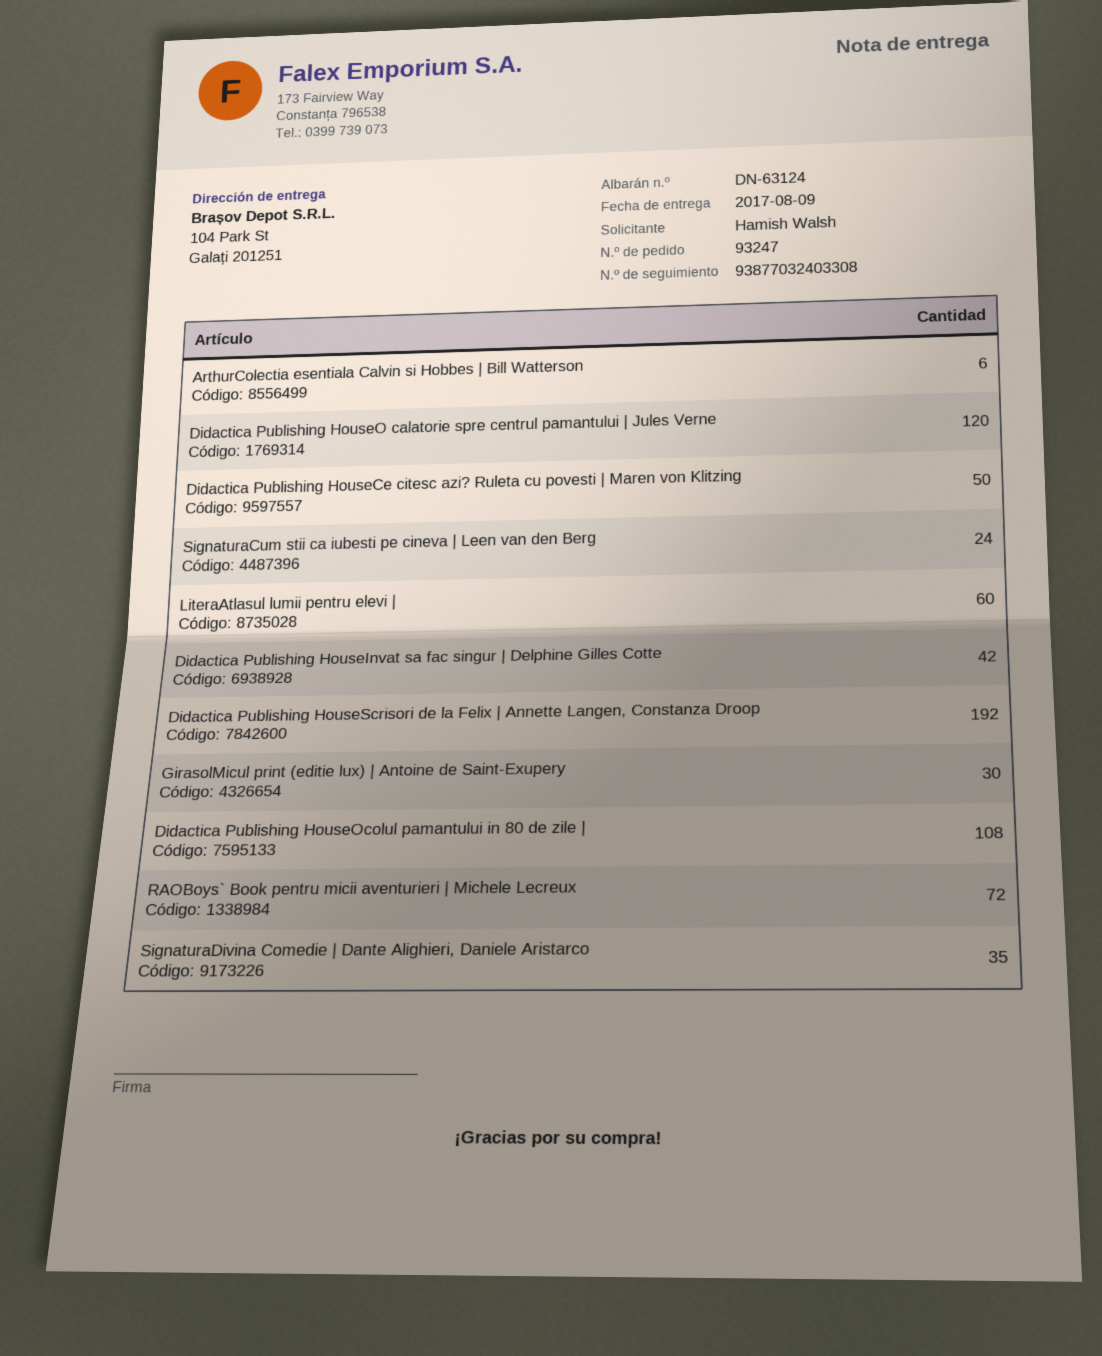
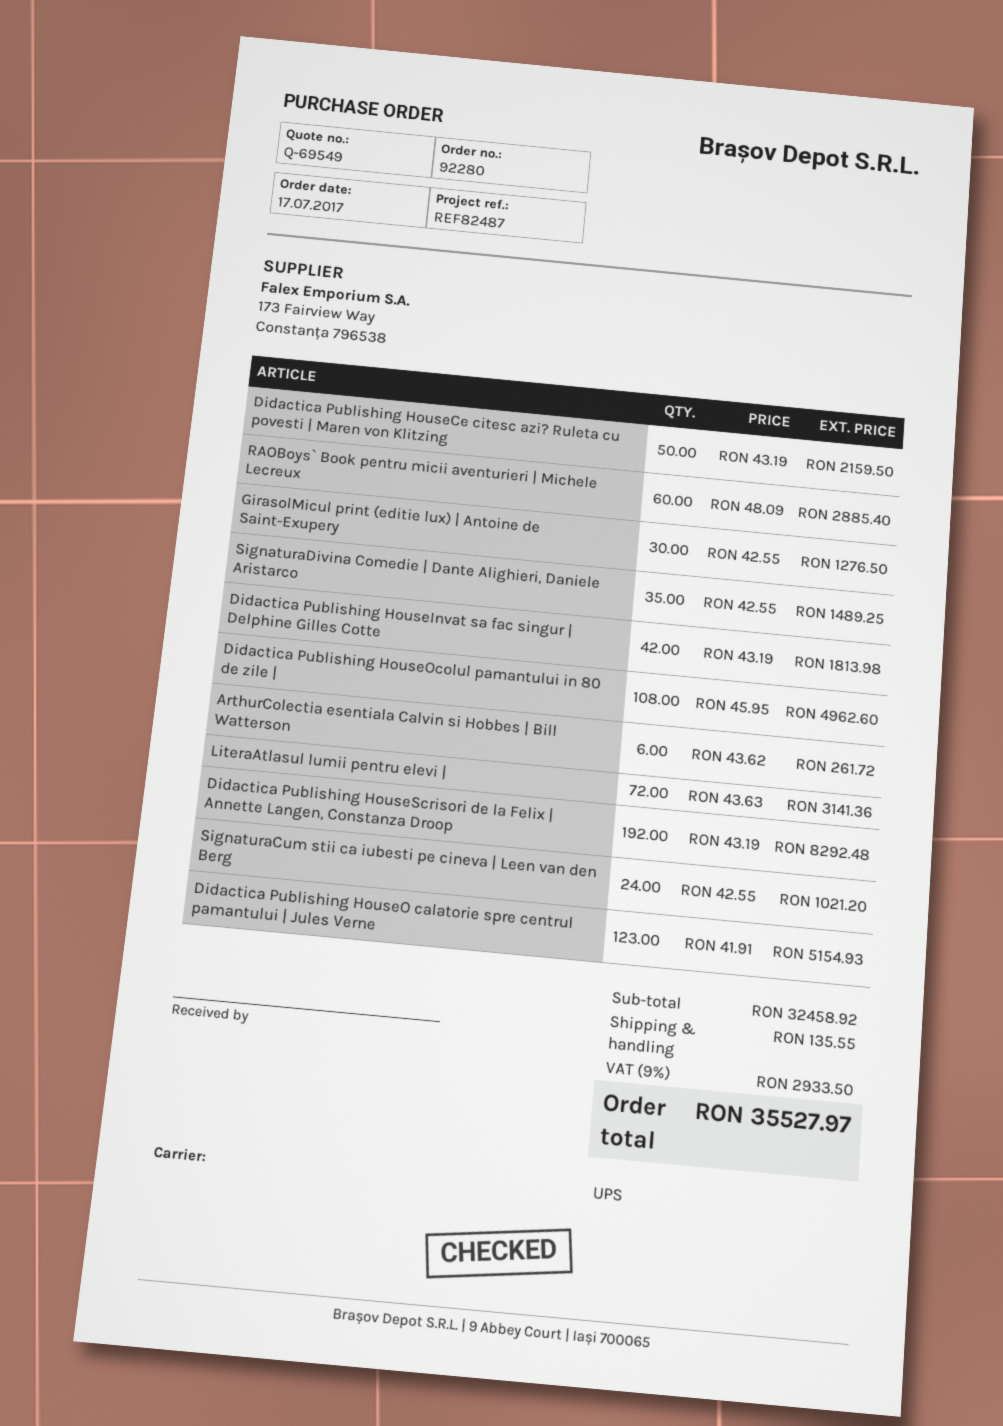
order number: 93247 -> 92280
Didactica Publishing HouseO calatorie spre centrul pamantului | Jules Verne: 120 -> 123
LiteraAtlasul lumii pentru elevi |: 60 -> 72
RAOBoys` Book pentru micii aventurieri | Michele Lecreux: 72 -> 60

